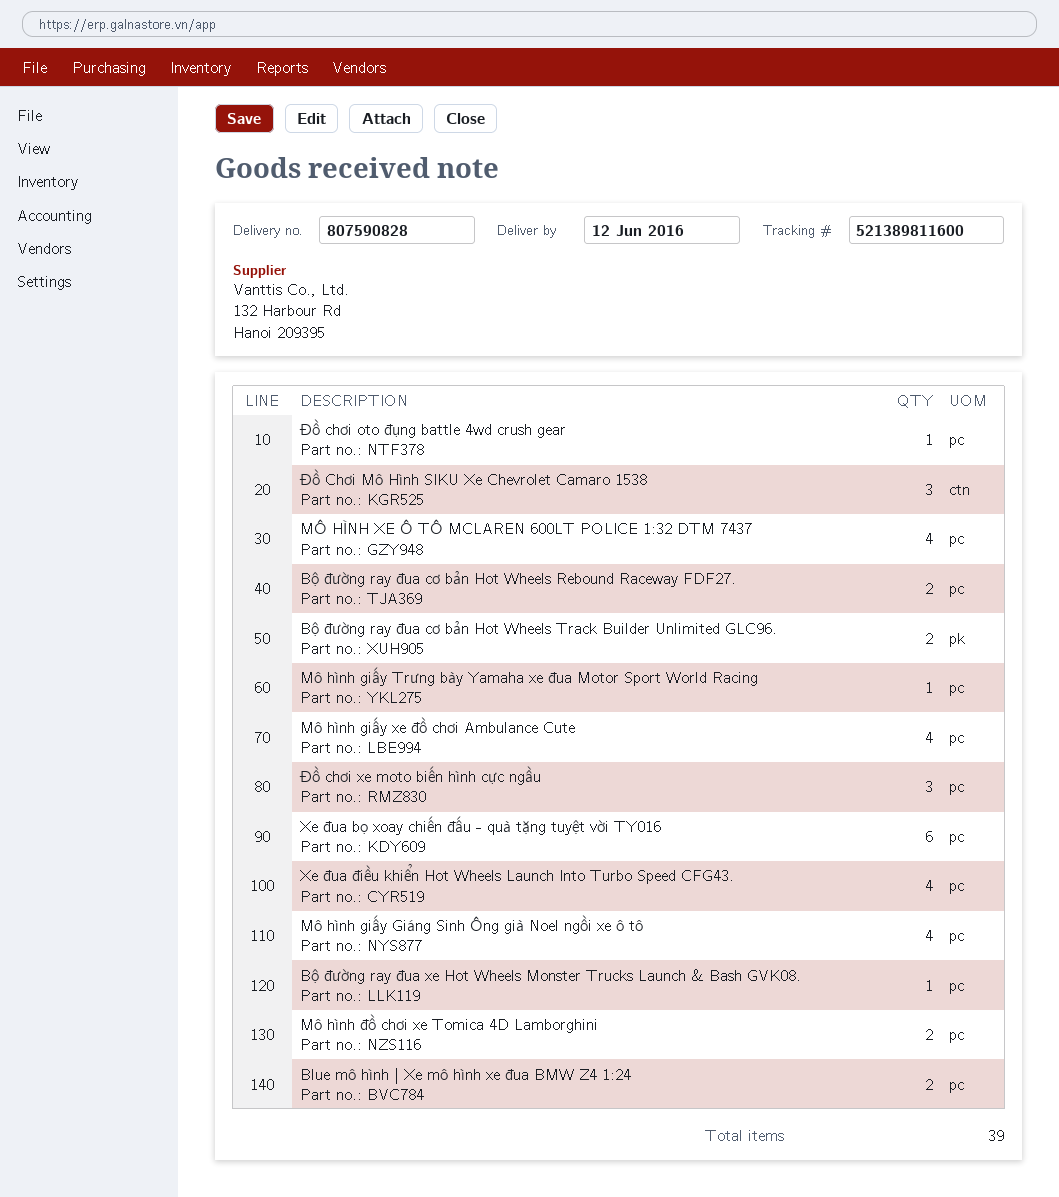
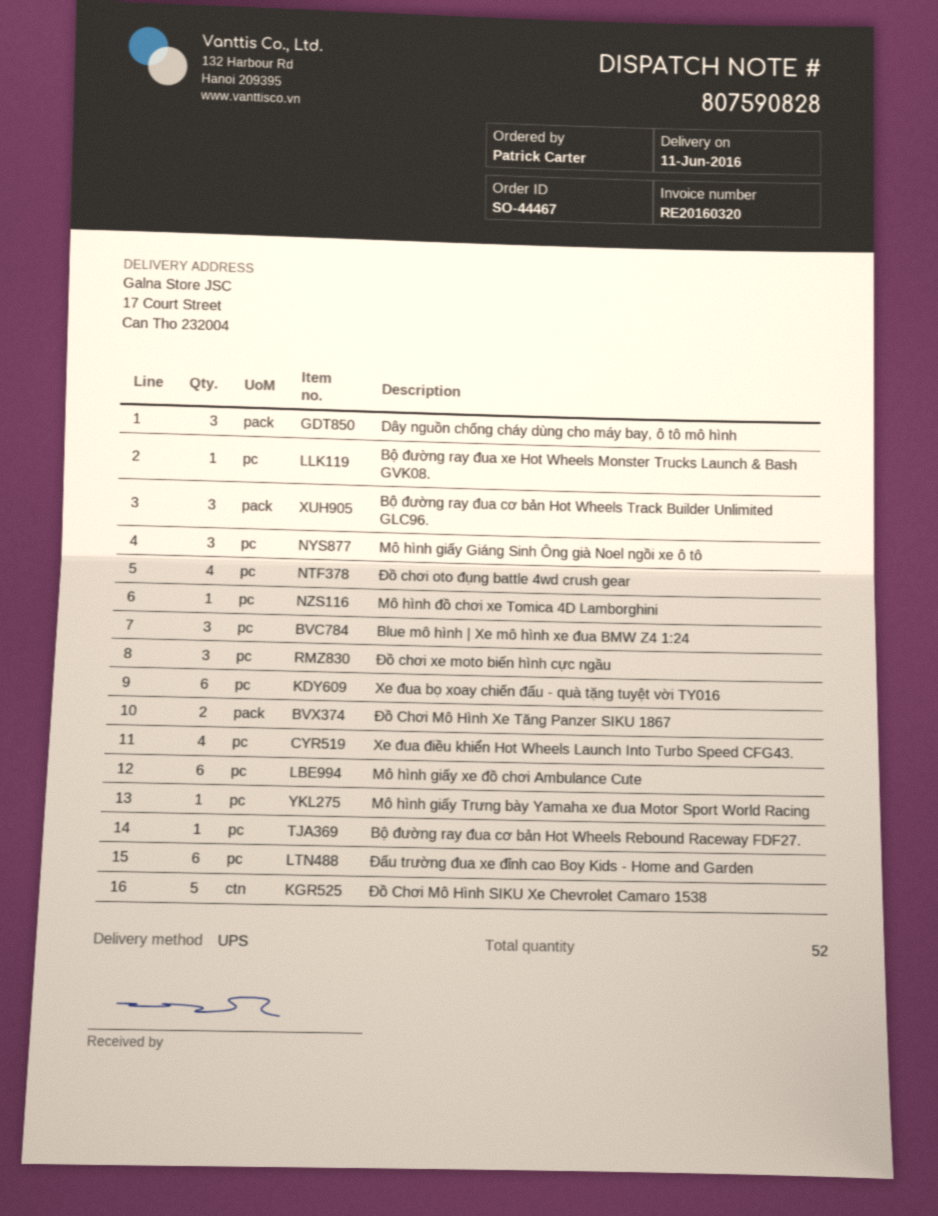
delivery date: 2016-06-12 -> 2016-06-11
Đồ chơi oto đụng battle 4wd crush gear: 1 -> 4
Đồ Chơi Mô Hình SIKU Xe Chevrolet Camaro 1538: 3 -> 5
MÔ HÌNH XE Ô TÔ MCLAREN 600LT POLICE 1:32 DTM 7437: 4 -> none
Bộ đường ray đua cơ bản Hot Wheels Rebound Raceway FDF27.: 2 -> 1
Bộ đường ray đua cơ bản Hot Wheels Track Builder Unlimited GLC96.: 2 -> 3
Mô hình giấy xe đồ chơi Ambulance Cute: 4 -> 6
Mô hình giấy Giáng Sinh Ông già Noel ngồi xe ô tô: 4 -> 3
Mô hình đồ chơi xe Tomica 4D Lamborghini: 2 -> 1
Blue mô hình | Xe mô hình xe đua BMW Z4 1:24: 2 -> 3
Dây nguồn chống cháy dùng cho máy bay, ô tô mô hình: none -> 3
Đồ Chơi Mô Hình Xe Tăng Panzer SIKU 1867: none -> 2
Đấu trường đua xe đỉnh cao Boy Kids - Home and Garden: none -> 6
total quantity: 39 -> 52

